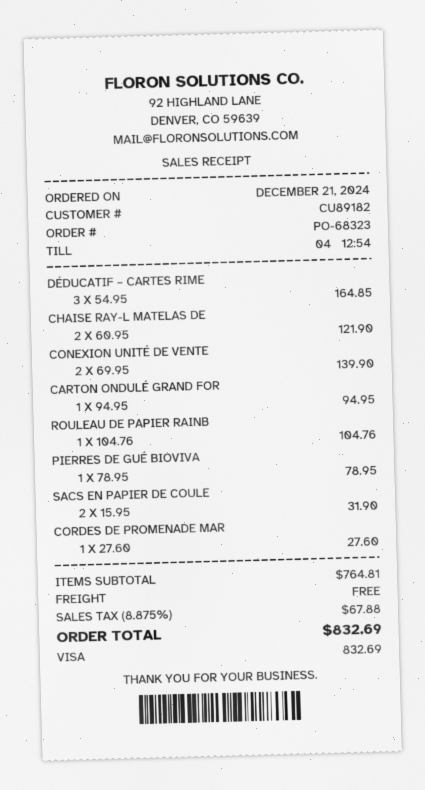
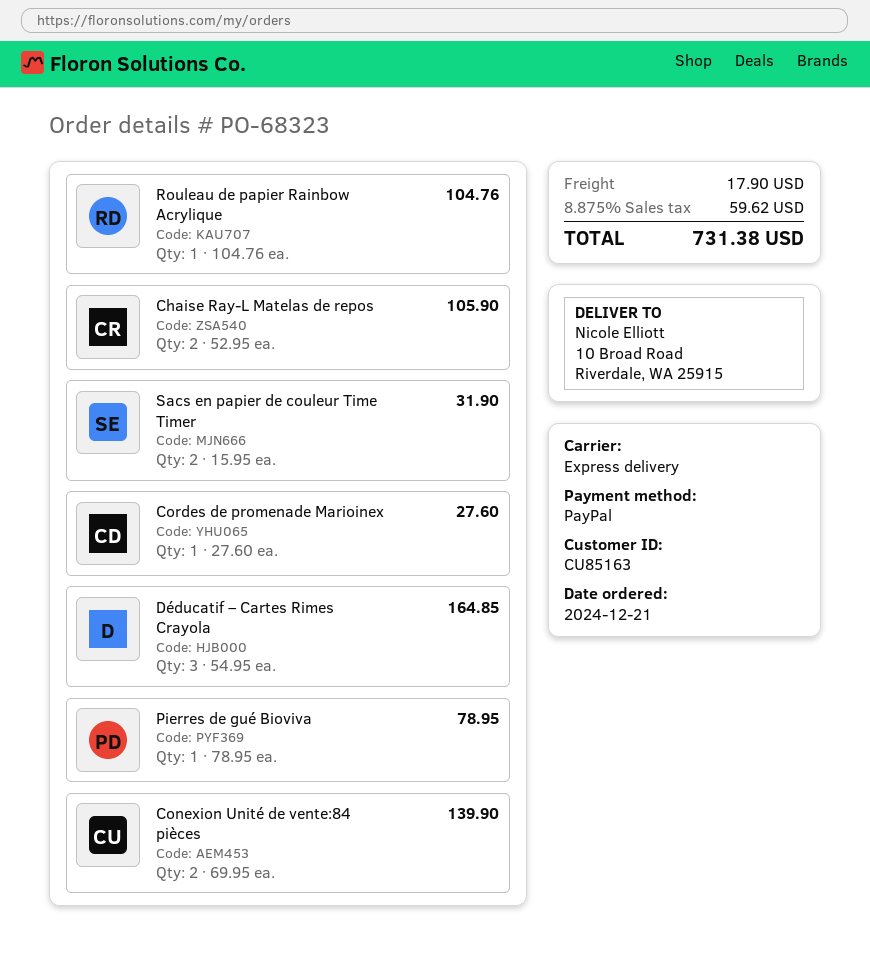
customer number: CU89182 -> CU85163
payment method: Visa -> PayPal
CHAISE RAY-L MATELAS DE: 2 x 60.95 = 121.90 -> 2 x 52.95 = 105.90
CARTON ONDULÉ GRAND FOR: 1 x 94.95 = 94.95 -> none
shipping: 0.00 -> 17.90
tax: 8.875% = 67.88 -> 8.875% = 59.62
total: 832.69 -> 731.38

